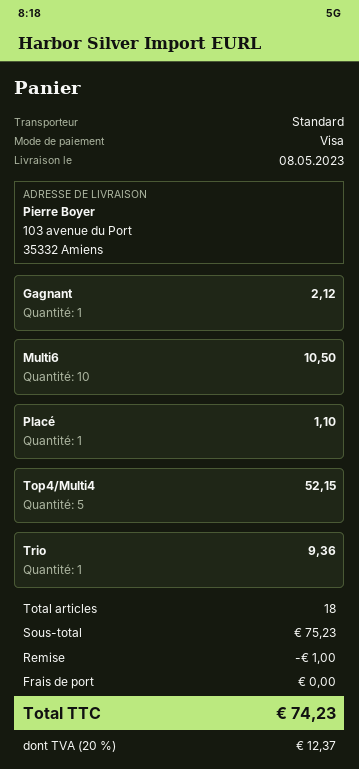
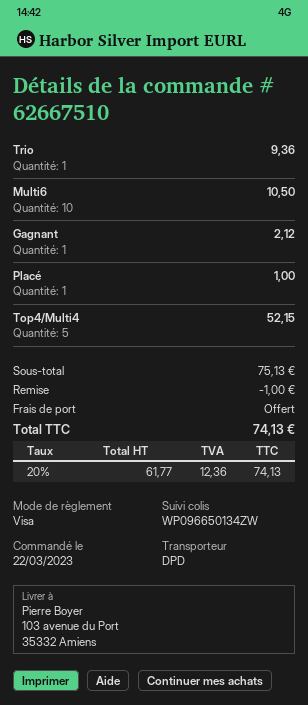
shipping method: standard -> DPD
Placé: 1 for 1.10 -> 1 for 1.00
subtotal: 75.23 -> 75.13
tax: 20% = 12.37 -> 20% = 12.36
total: 74.23 -> 74.13

